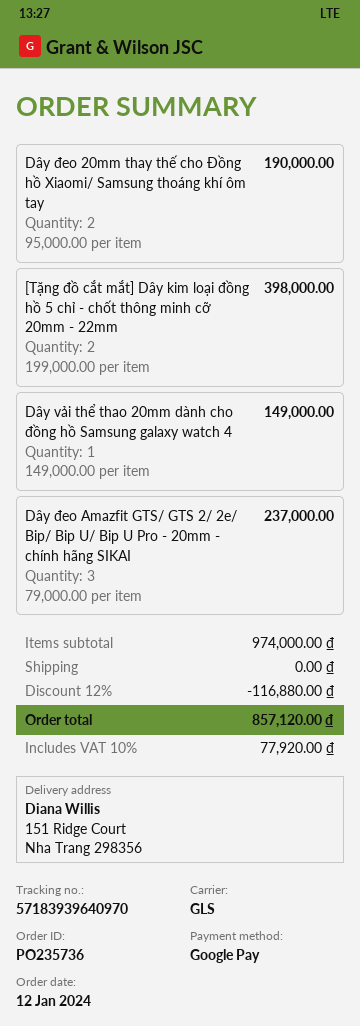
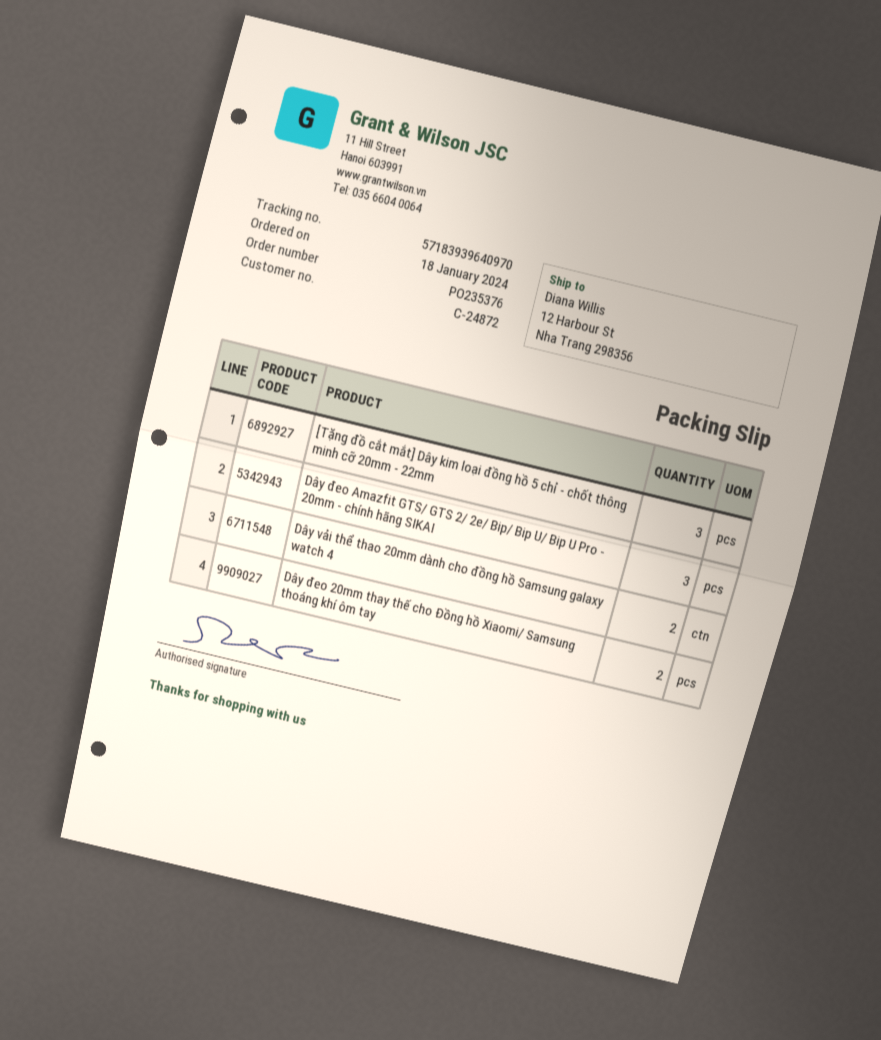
order number: PO235736 -> PO235376
order date: 2024-01-12 -> 2024-01-18
ship to: 151 Ridge Court, Nha Trang 298356 -> 12 Harbour St, Nha Trang 298356
[Tặng đồ cắt mắt] Dây kim loại đồng hồ 5 chỉ - chốt thông minh cỡ 20mm - 22mm: 2 -> 3
Dây vải thể thao 20mm dành cho đồng hồ Samsung galaxy watch 4: 1 -> 2

